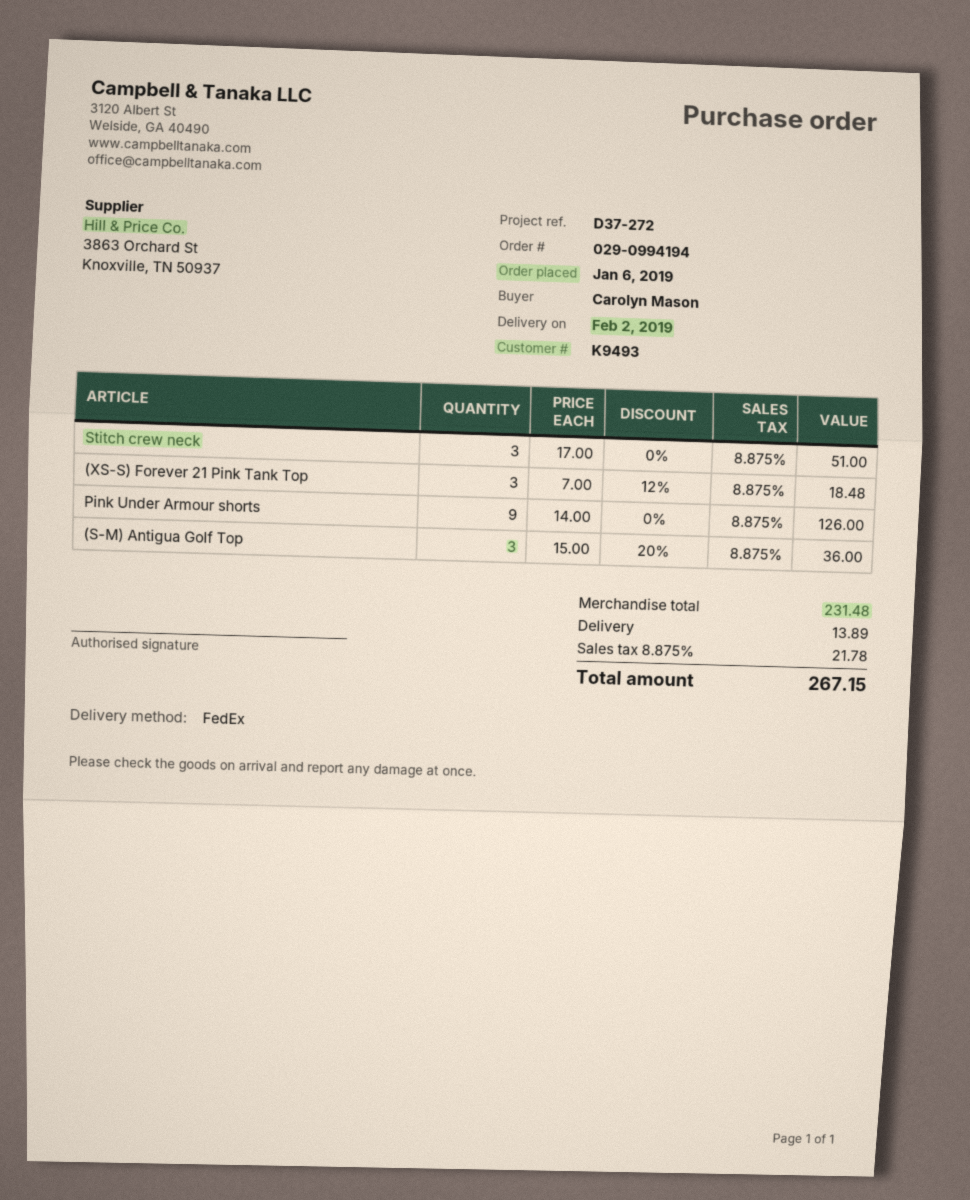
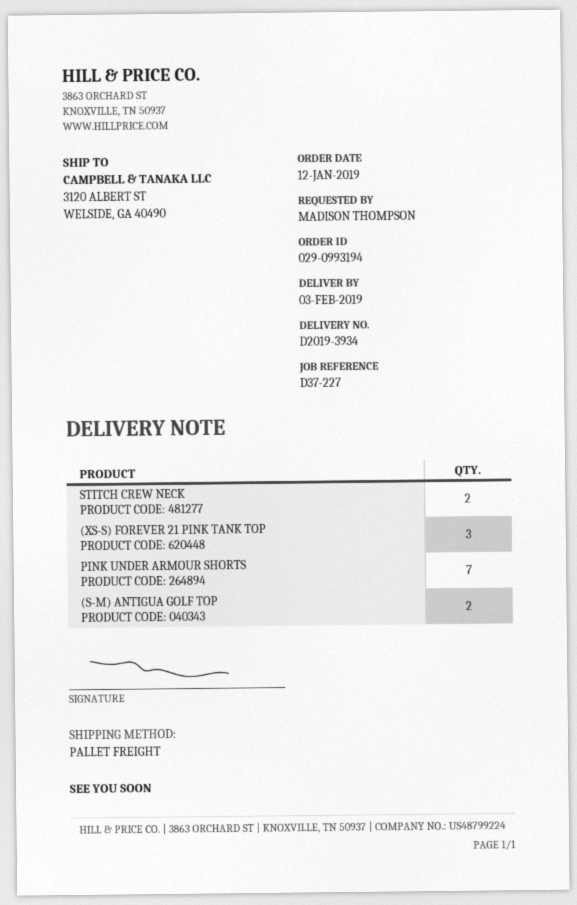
order number: 029-0994194 -> 029-0993194
order date: 2019-01-06 -> 2019-01-12
delivery date: 2019-02-02 -> 2019-02-03
reference: D37-272 -> D37-227
ordered by: Carolyn Mason -> MADISON THOMPSON
shipping method: FedEx -> pallet freight
Stitch crew neck: 3 -> 2
Pink Under Armour shorts: 9 -> 7
(S-M) Antigua Golf Top: 3 -> 2

